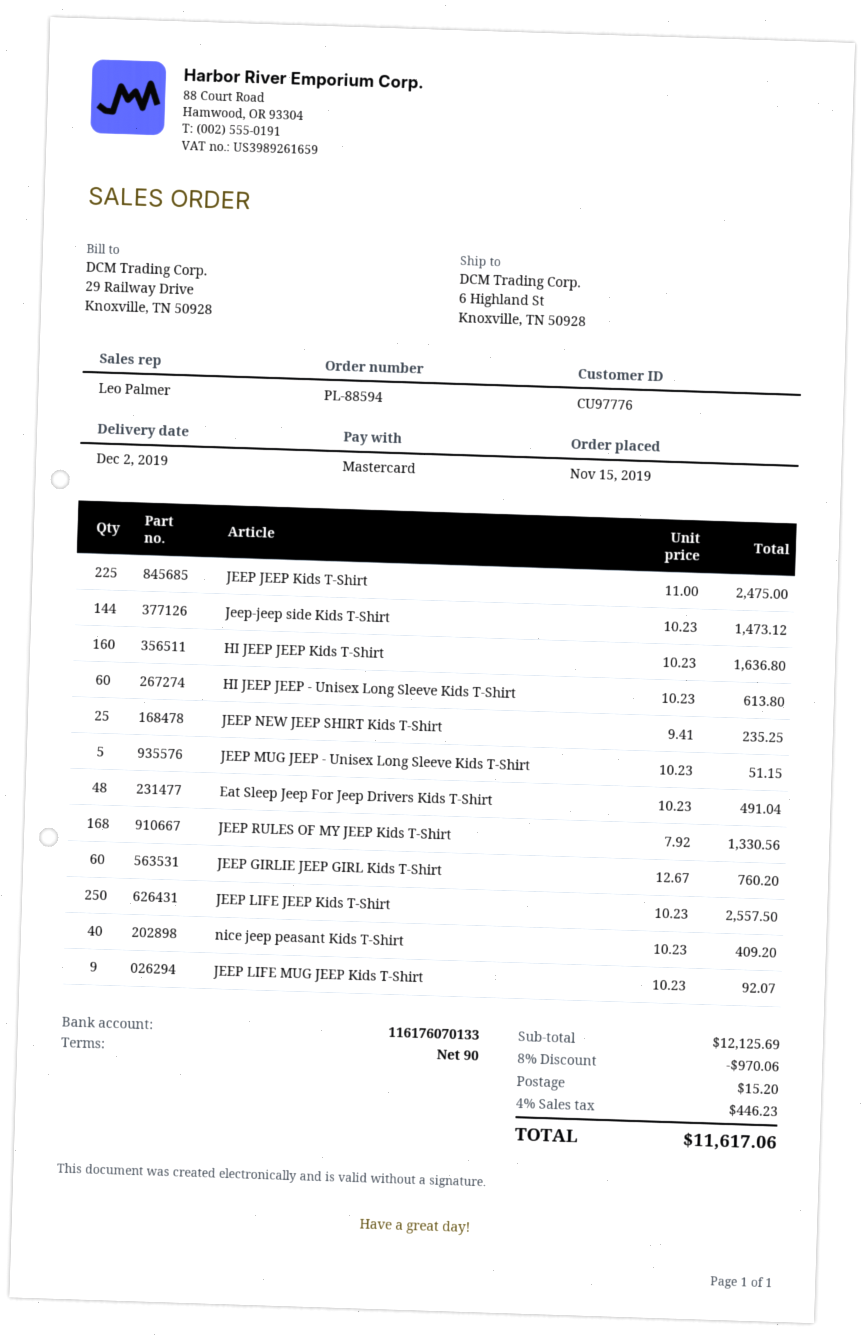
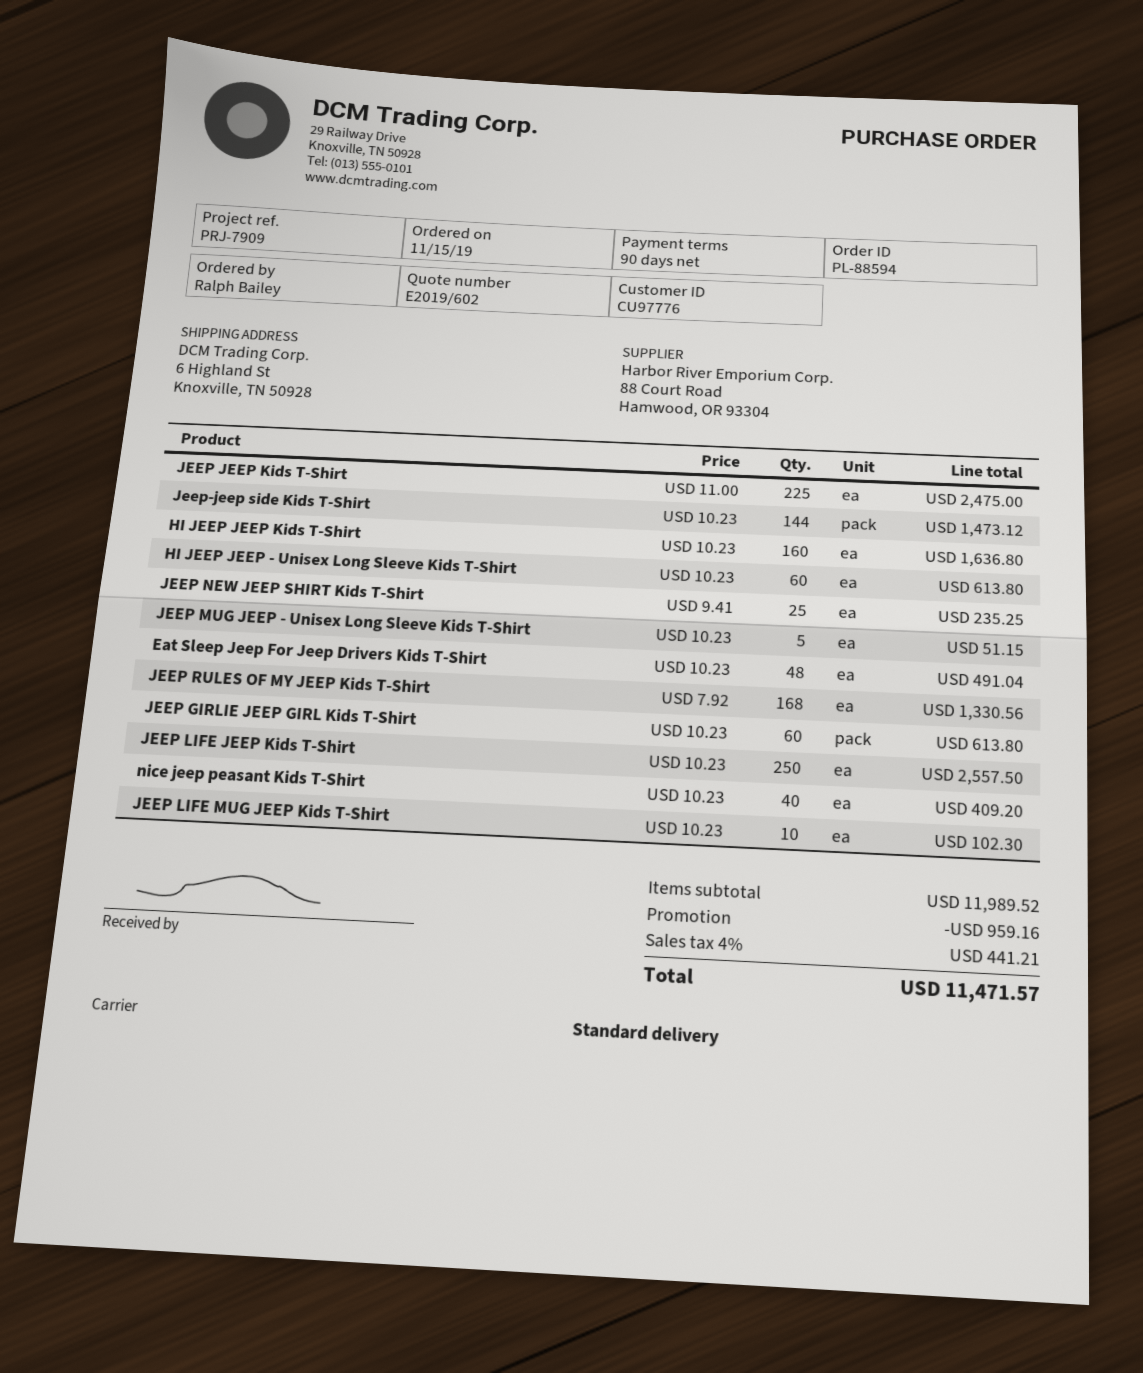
JEEP GIRLIE JEEP GIRL Kids T-Shirt: 60 x 12.67 = 760.20 -> 60 x 10.23 = 613.80
JEEP LIFE MUG JEEP Kids T-Shirt: 9 x 10.23 = 92.07 -> 10 x 10.23 = 102.30
subtotal: 12125.69 -> 11989.52
discount: 970.06 -> 959.16
shipping: 15.20 -> none
tax: 4% = 446.23 -> 4% = 441.21
total: 11617.06 -> 11471.57

